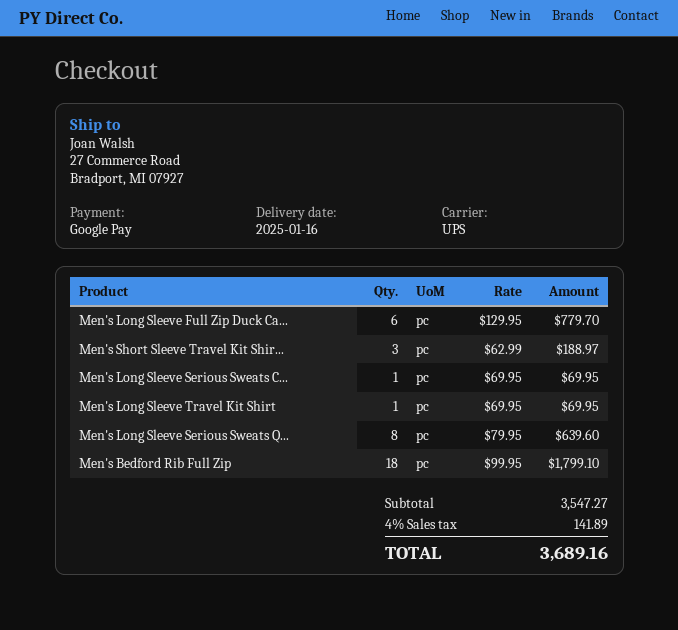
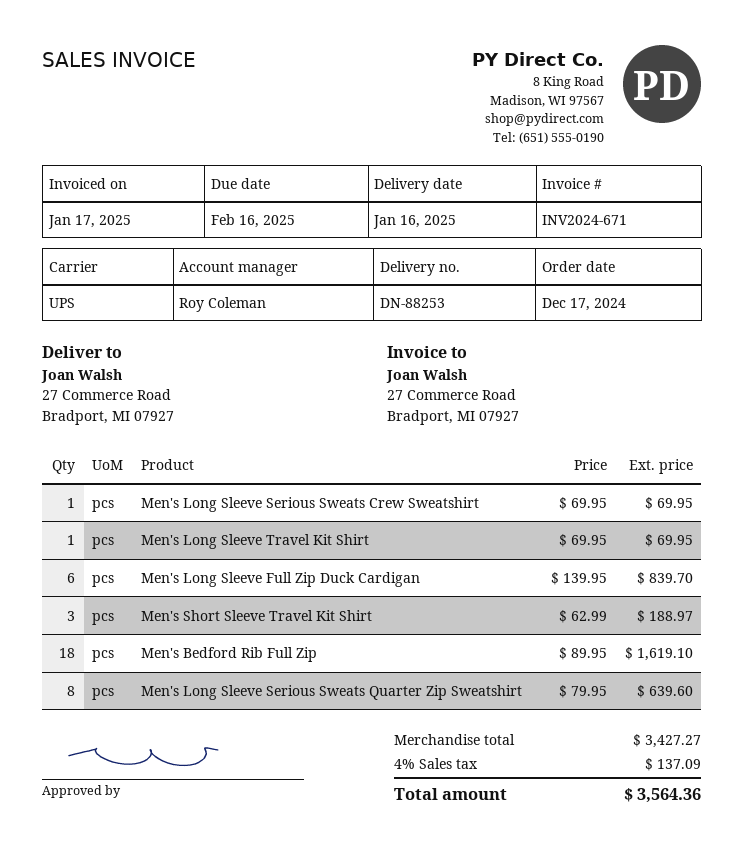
Men's Long Sleeve Full Zip Duck Ca...: 6 x 129.95 = 779.70 -> 6 x 139.95 = 839.70
Men's Bedford Rib Full Zip: 18 x 99.95 = 1799.10 -> 18 x 89.95 = 1619.10
subtotal: 3547.27 -> 3427.27
tax: 4% = 141.89 -> 4% = 137.09
total: 3689.16 -> 3564.36

